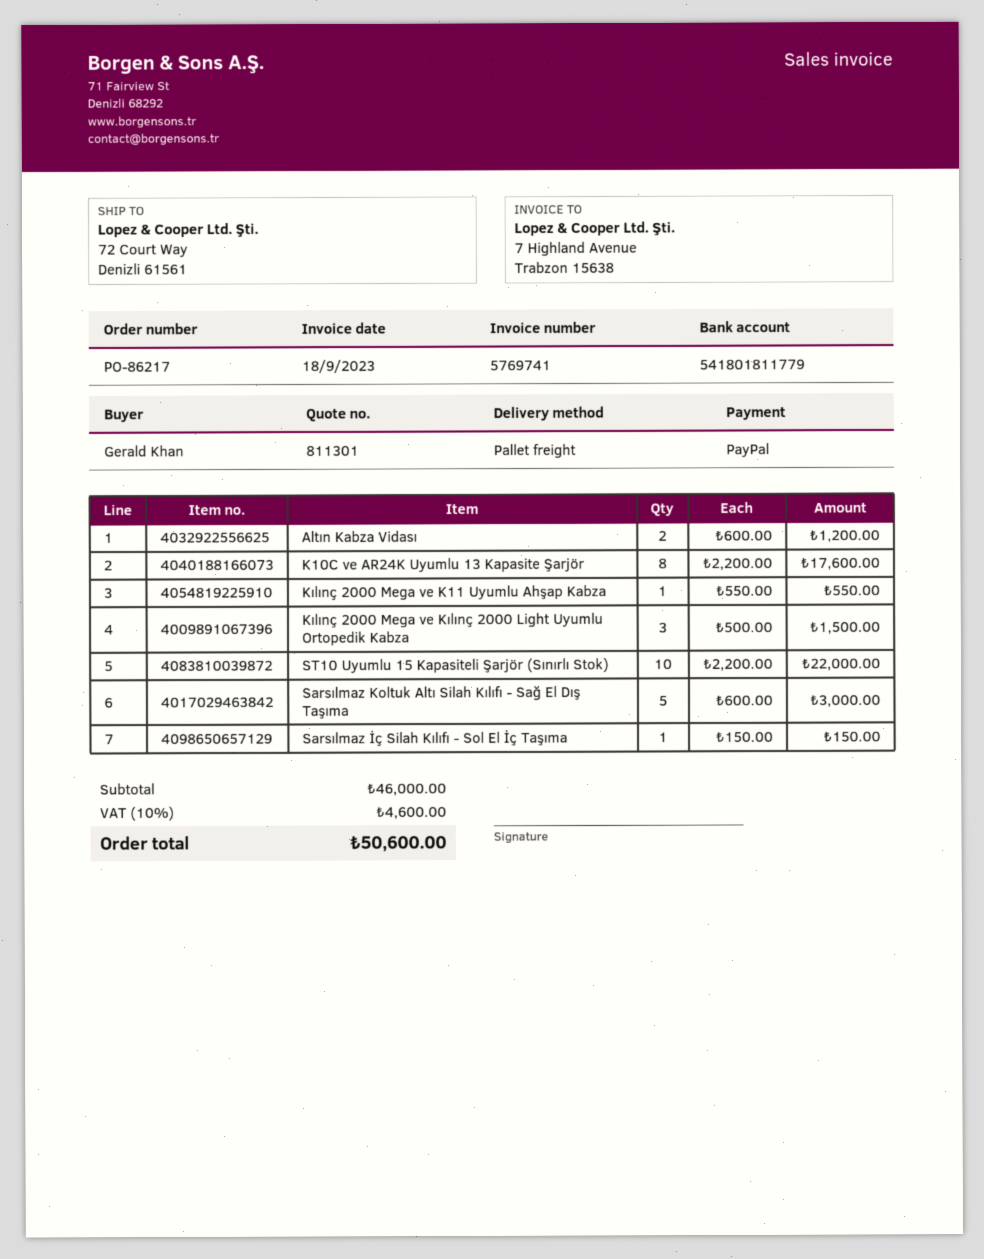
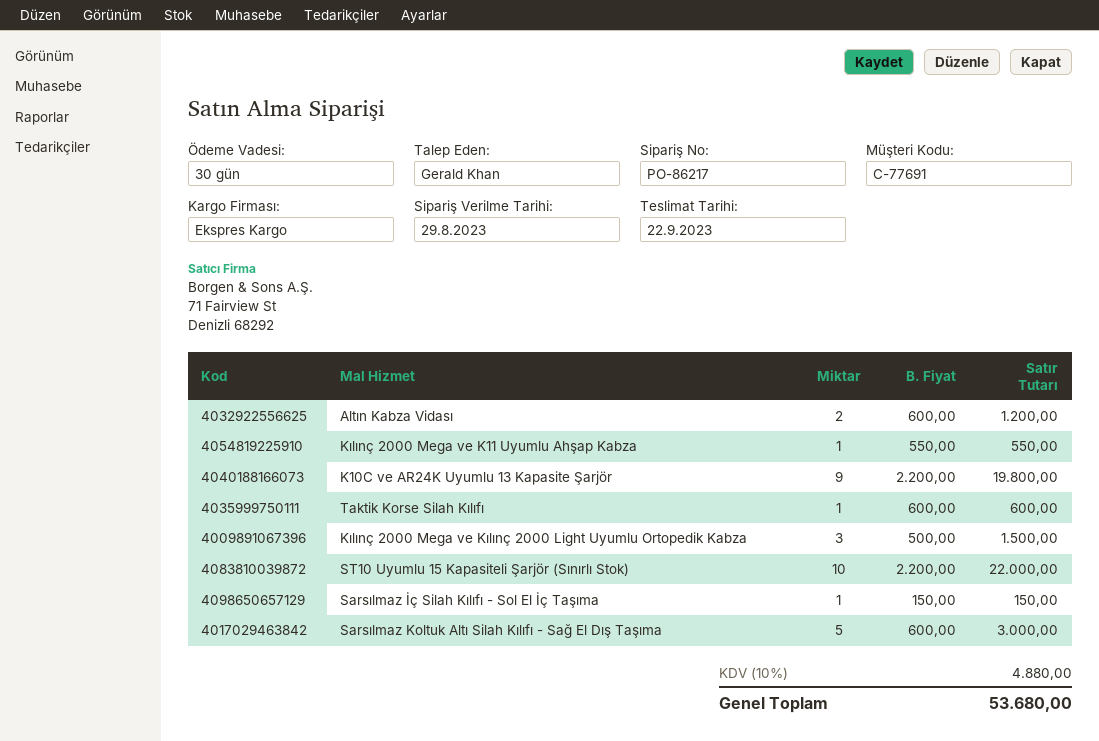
shipping method: pallet freight -> express
K10C ve AR24K Uyumlu 13 Kapasite Şarjör: 8 x 2200.00 = 17600.00 -> 9 x 2200.00 = 19800.00
Taktik Korse Silah Kılıfı: none -> 1 x 600.00 = 600.00
tax: 10% = 4600.00 -> 10% = 4880.00
total: 50600.00 -> 53680.00

